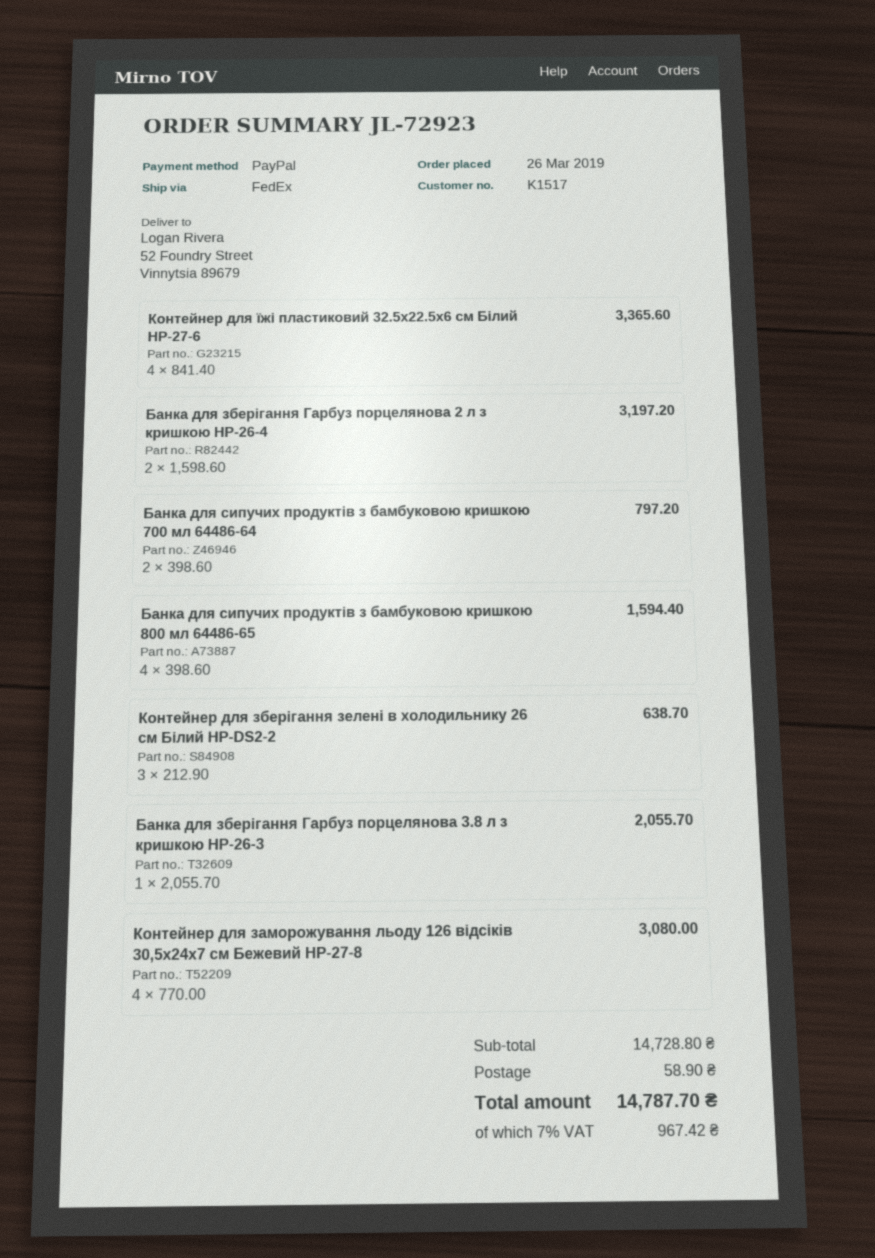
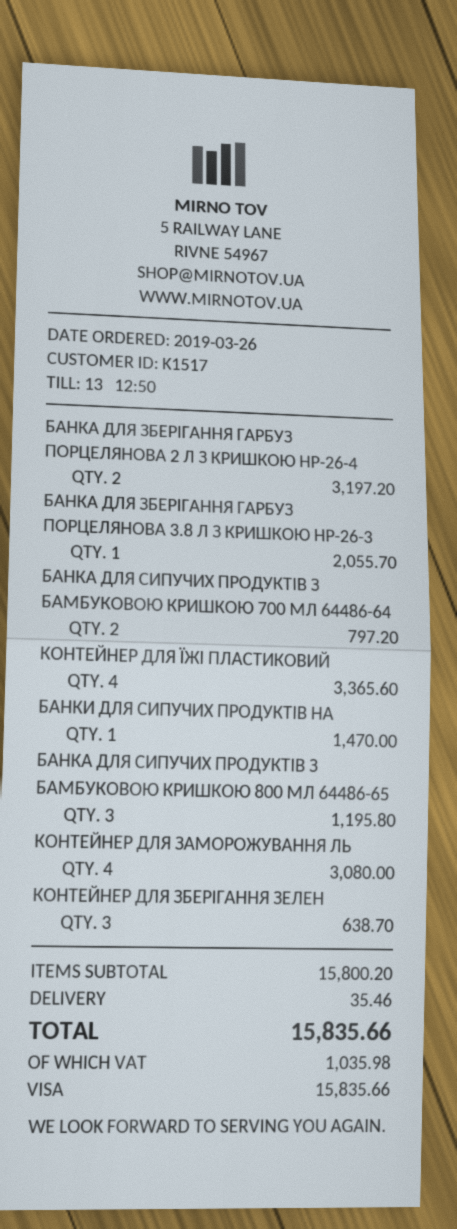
payment method: PayPal -> Visa
Банка для сипучих продуктів з бамбуковою кришкою 800 мл 64486-65: 4 for 1594.40 -> 3 for 1195.80
БАНКИ ДЛЯ СИПУЧИХ ПРОДУКТІВ НА: none -> 1 for 1470.00
subtotal: 14728.80 -> 15800.20
shipping: 58.90 -> 35.46
tax: 967.42 -> 1035.98
total: 14787.70 -> 15835.66

